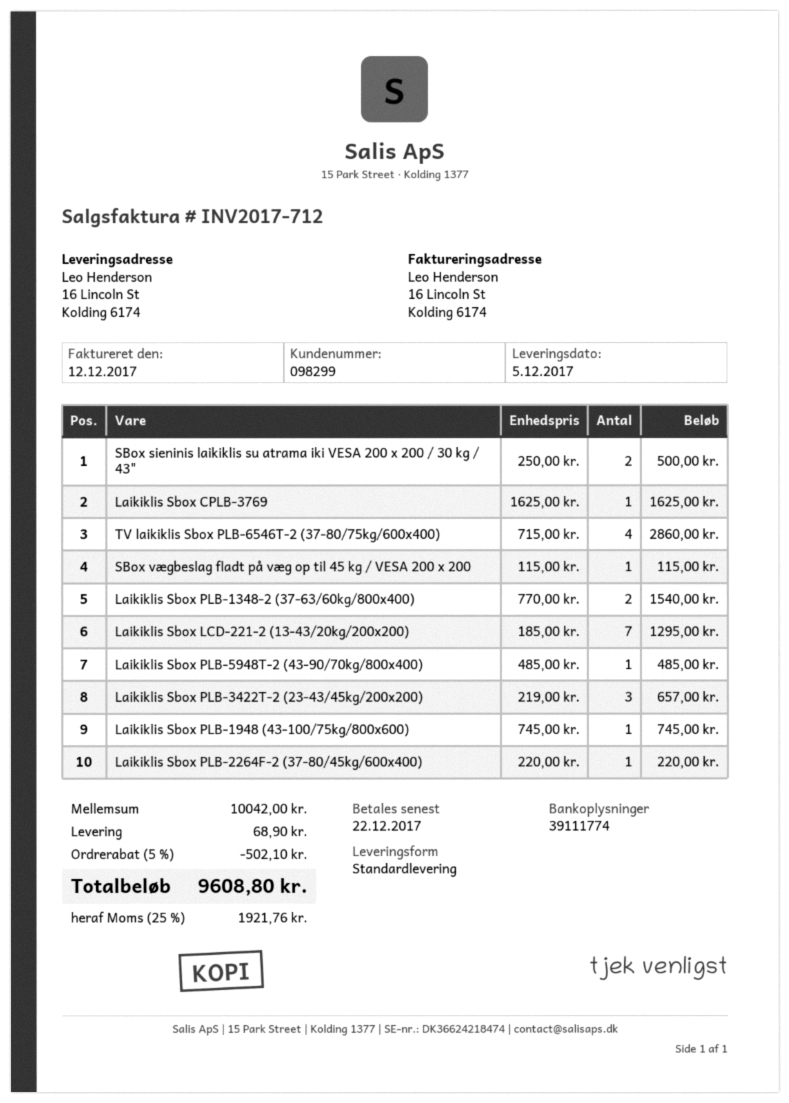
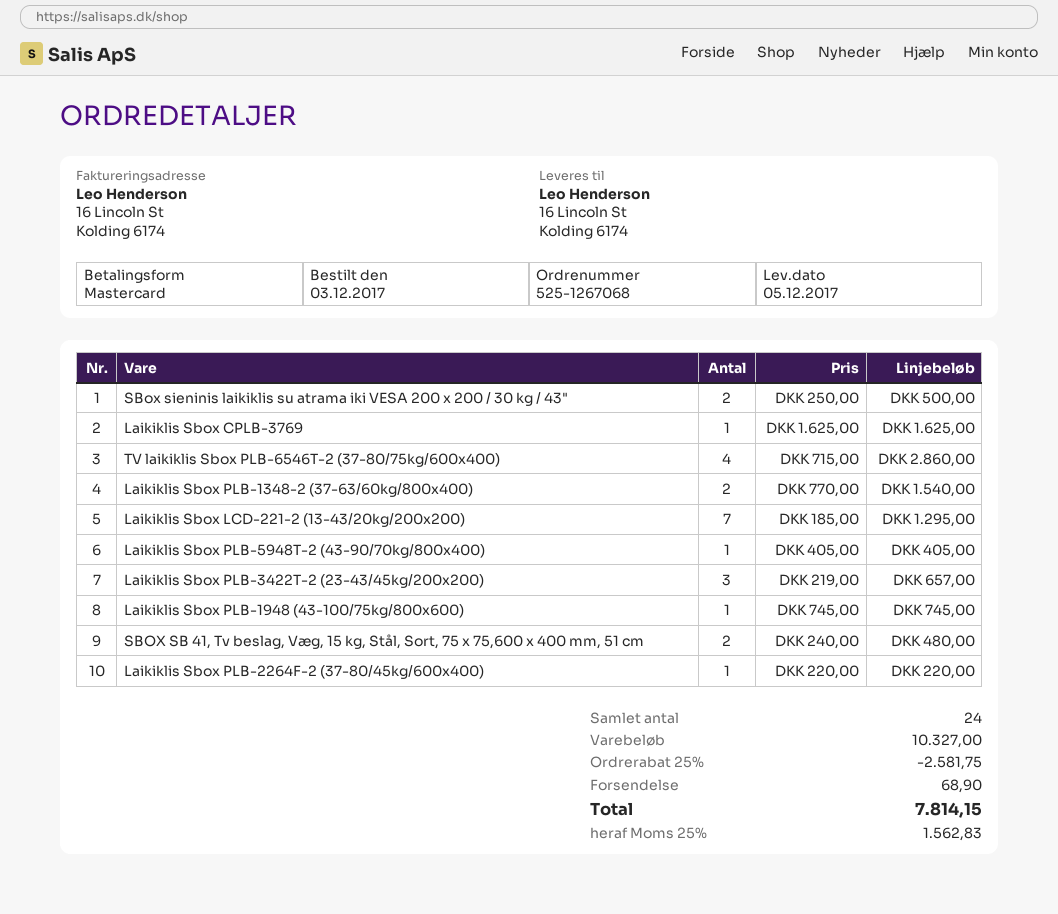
SBox vægbeslag fladt på væg op til 45 kg / VESA 200 x 200: 1 x 115.00 = 115.00 -> none
Laikiklis Sbox PLB-5948T-2 (43-90/70kg/800x400): 1 x 485.00 = 485.00 -> 1 x 405.00 = 405.00
SBOX SB 41, Tv beslag, Væg, 15 kg, Stål, Sort, 75 x 75,600 x 400 mm, 51 cm: none -> 2 x 240.00 = 480.00
subtotal: 10042.00 -> 10327.00
discount: 5% = 502.10 -> 25% = 2581.75
tax: 25% = 1921.76 -> 25% = 1562.83
total: 9608.80 -> 7814.15

